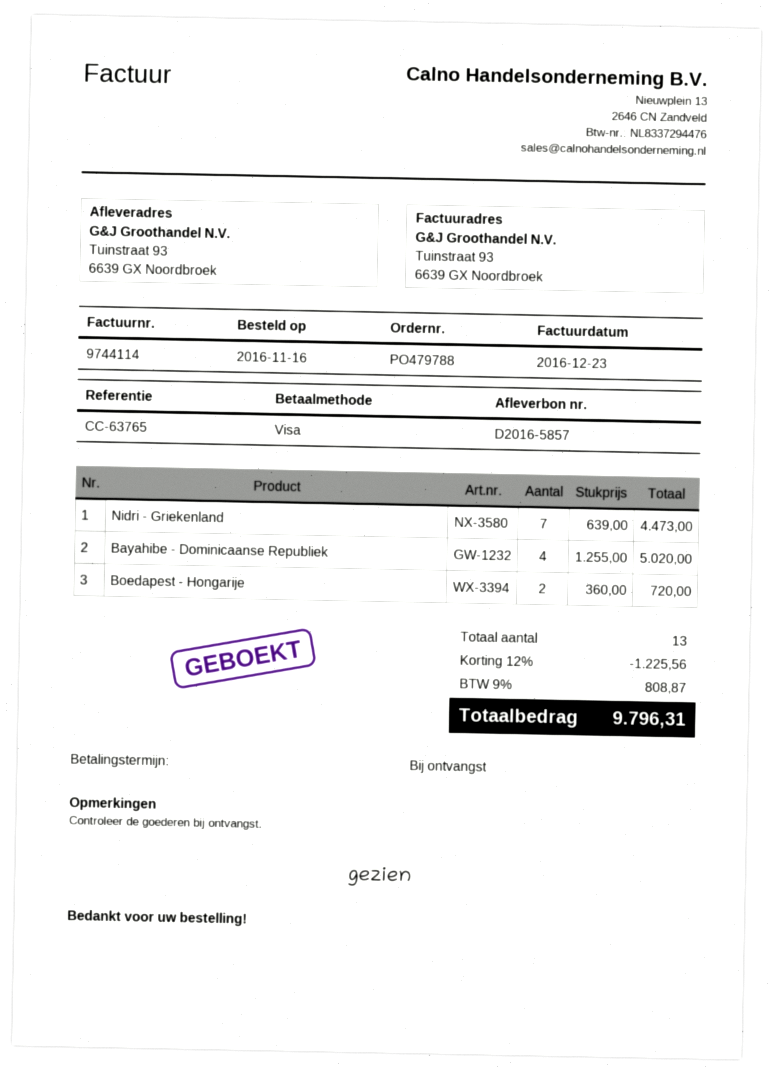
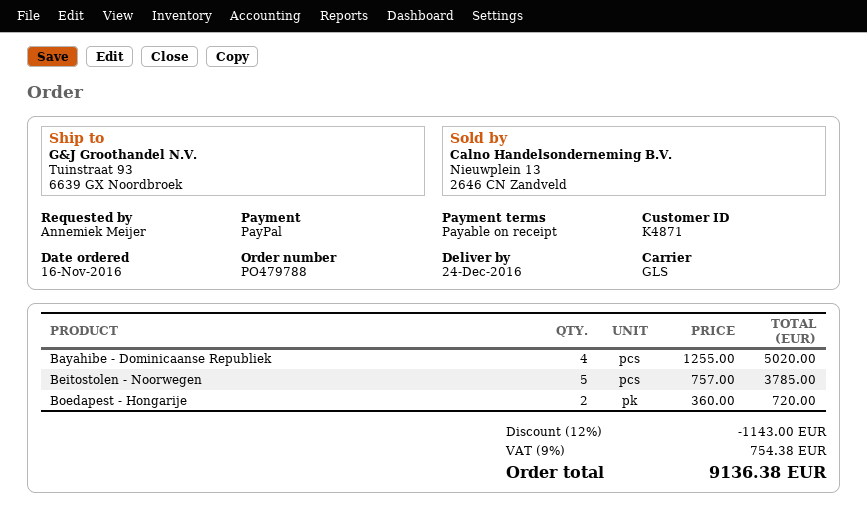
payment method: Visa -> PayPal
Nidri - Griekenland: 7 x 639.00 = 4473.00 -> none
Beitostolen - Noorwegen: none -> 5 x 757.00 = 3785.00
discount: 12% = 1225.56 -> 12% = 1143.00
tax: 9% = 808.87 -> 9% = 754.38
total: 9796.31 -> 9136.38

